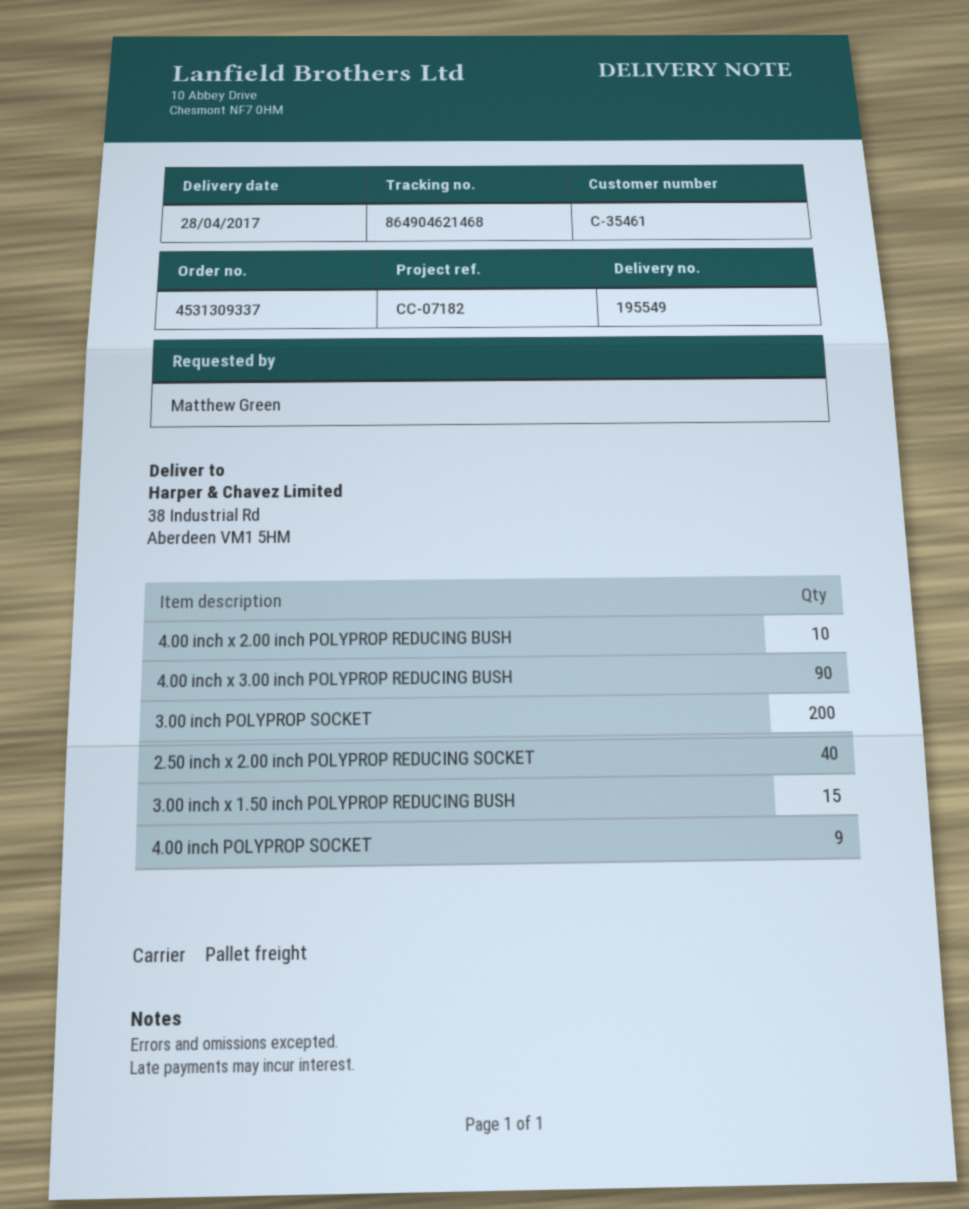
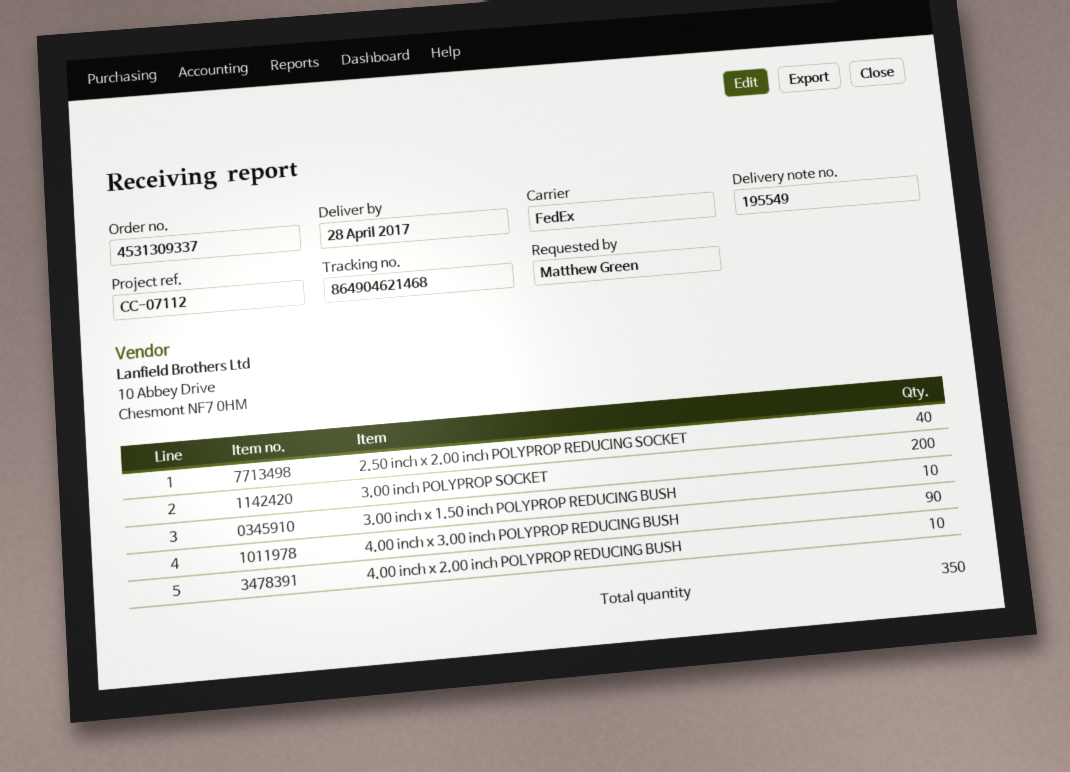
reference: CC-07182 -> CC-07112
shipping method: pallet freight -> FedEx
3.00 inch x 1.50 inch POLYPROP REDUCING BUSH: 15 -> 10
4.00 inch POLYPROP SOCKET: 9 -> none

